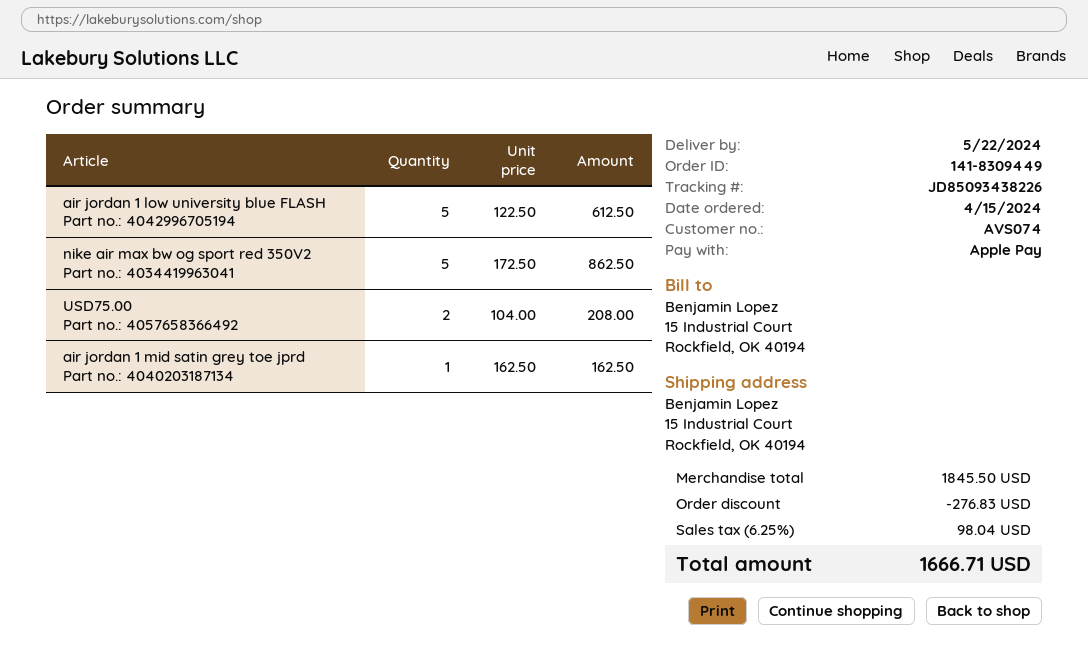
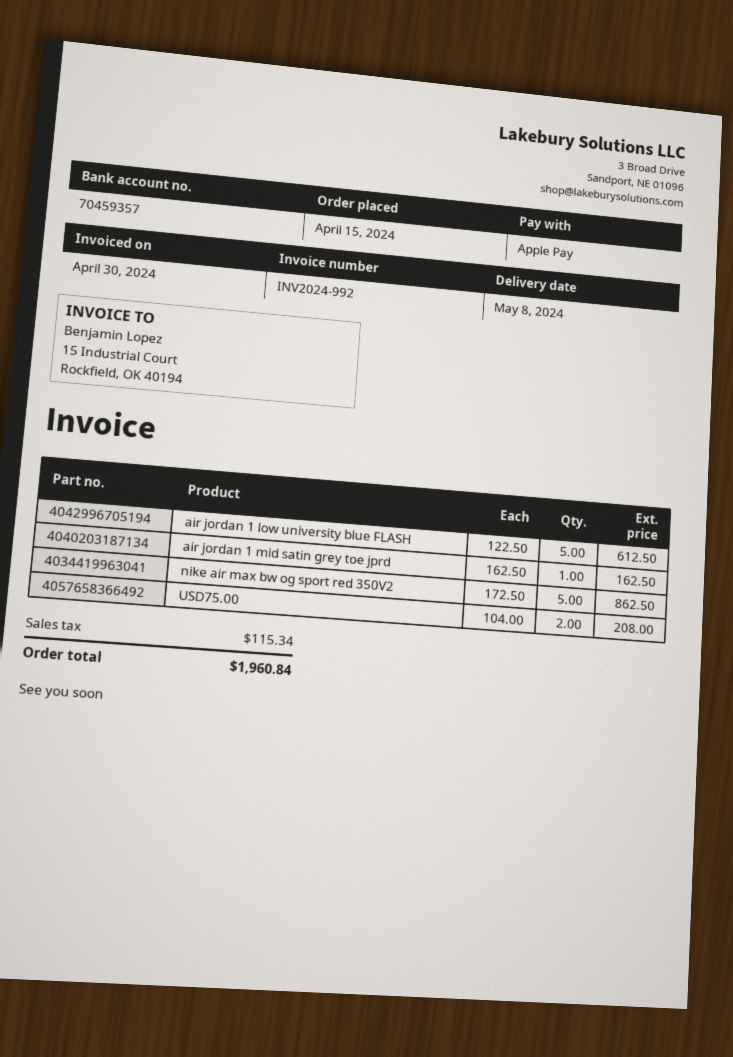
delivery date: 2024-05-22 -> 2024-05-08
discount: 276.83 -> none
tax: 98.04 -> 115.34
total: 1666.71 -> 1960.84

